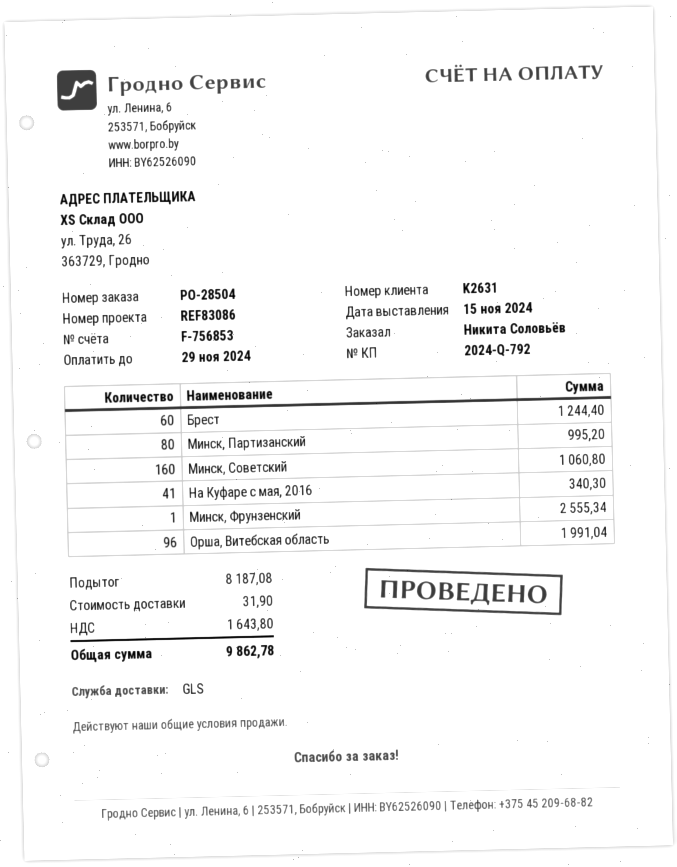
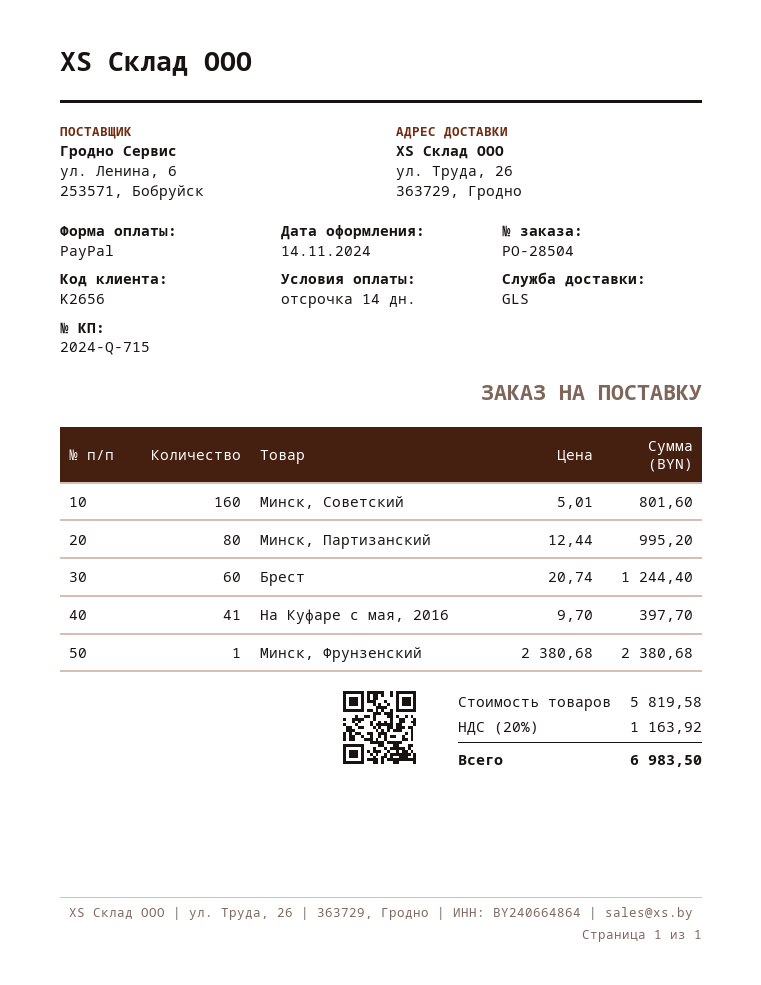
quote number: 2024-Q-792 -> 2024-Q-715
customer number: K2631 -> K2656
Минск, Советский: 160 for 1060.80 -> 160 for 801.60
На Куфаре с мая, 2016: 41 for 340.30 -> 41 for 397.70
Минск, Фрунзенский: 1 for 2555.34 -> 1 for 2380.68
Орша, Витебская область: 96 for 1991.04 -> none
subtotal: 8187.08 -> 5819.58
shipping: 31.90 -> none
tax: 1643.80 -> 1163.92
total: 9862.78 -> 6983.50

